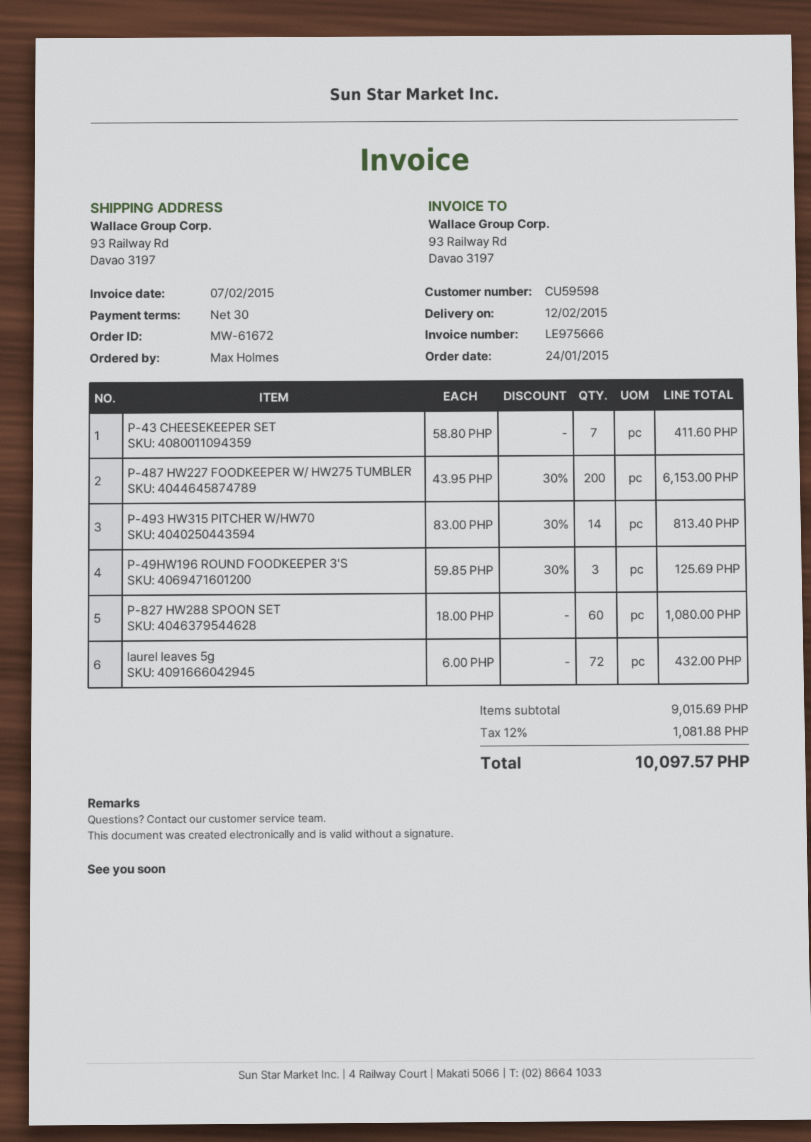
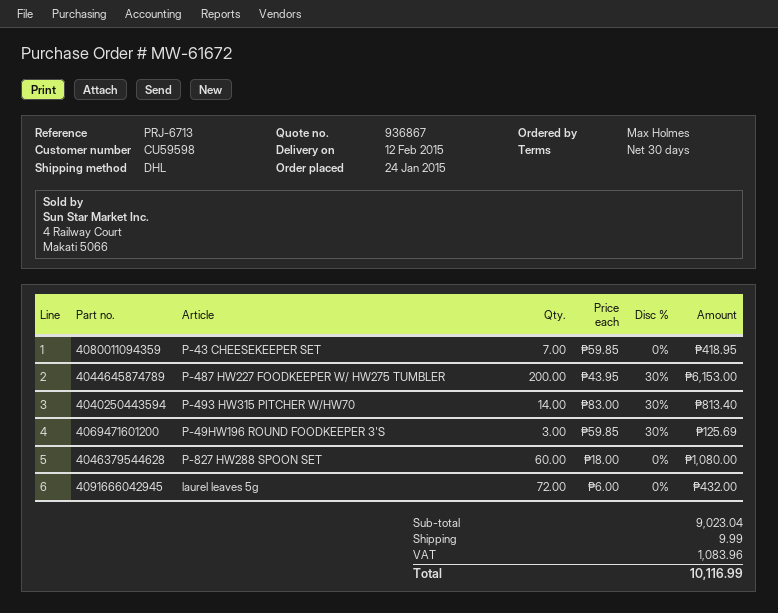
P-43 CHEESEKEEPER SET: 7 x 58.80 = 411.60 -> 7 x 59.85 = 418.95
subtotal: 9015.69 -> 9023.04
shipping: none -> 9.99
tax: 1081.88 -> 1083.96
total: 10097.57 -> 10116.99

